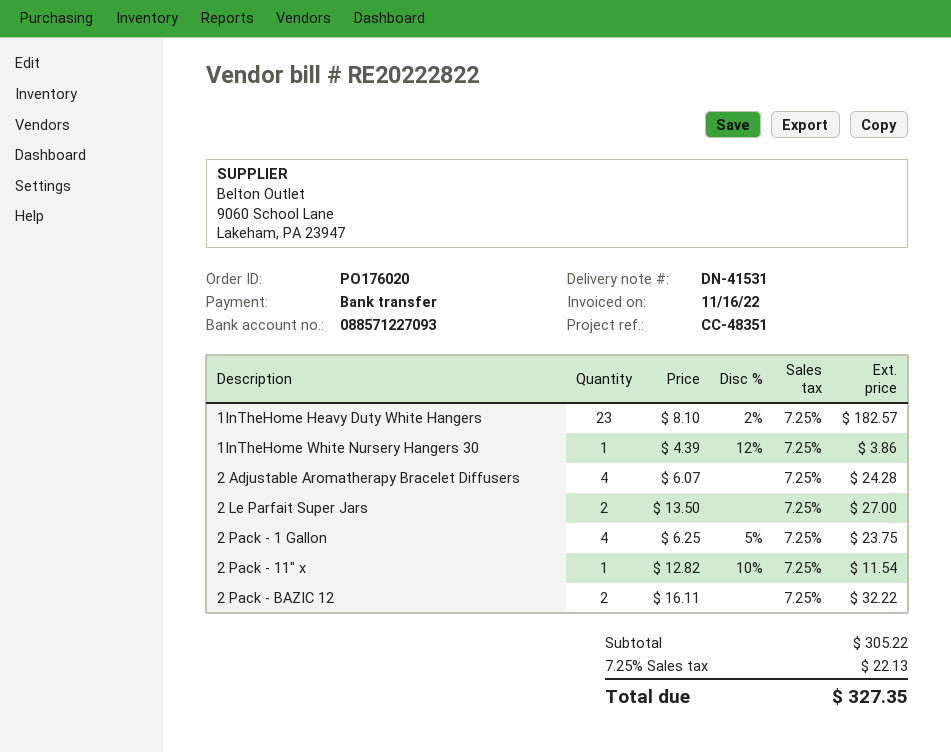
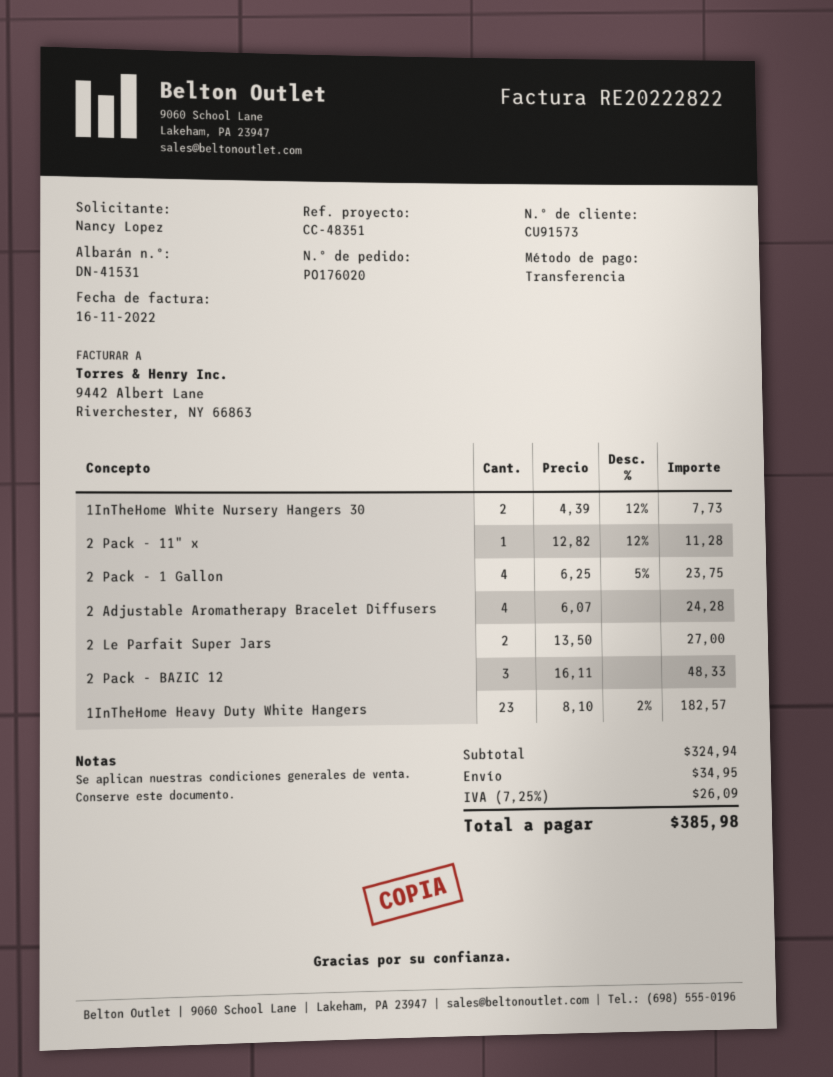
1InTheHome White Nursery Hangers 30: 1 x 4.39 - 12% = 3.86 -> 2 x 4.39 - 12% = 7.73
2 Pack - 11" x: 1 x 12.82 - 10% = 11.54 -> 1 x 12.82 - 12% = 11.28
2 Pack - BAZIC 12: 2 x 16.11 = 32.22 -> 3 x 16.11 = 48.33
subtotal: 305.22 -> 324.94
shipping: none -> 34.95
tax: 7.25% = 22.13 -> 7.25% = 26.09
total: 327.35 -> 385.98

